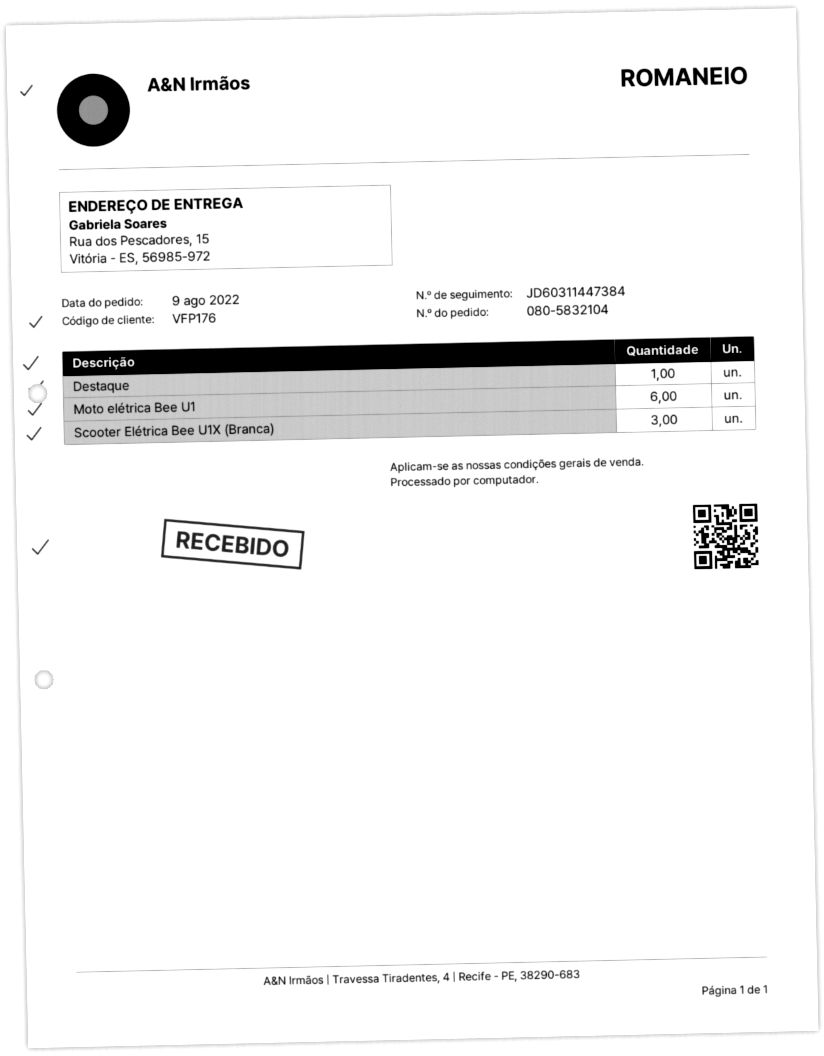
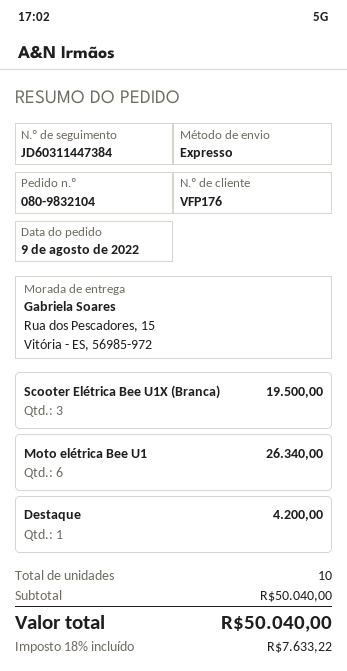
order number: 080-5832104 -> 080-9832104

